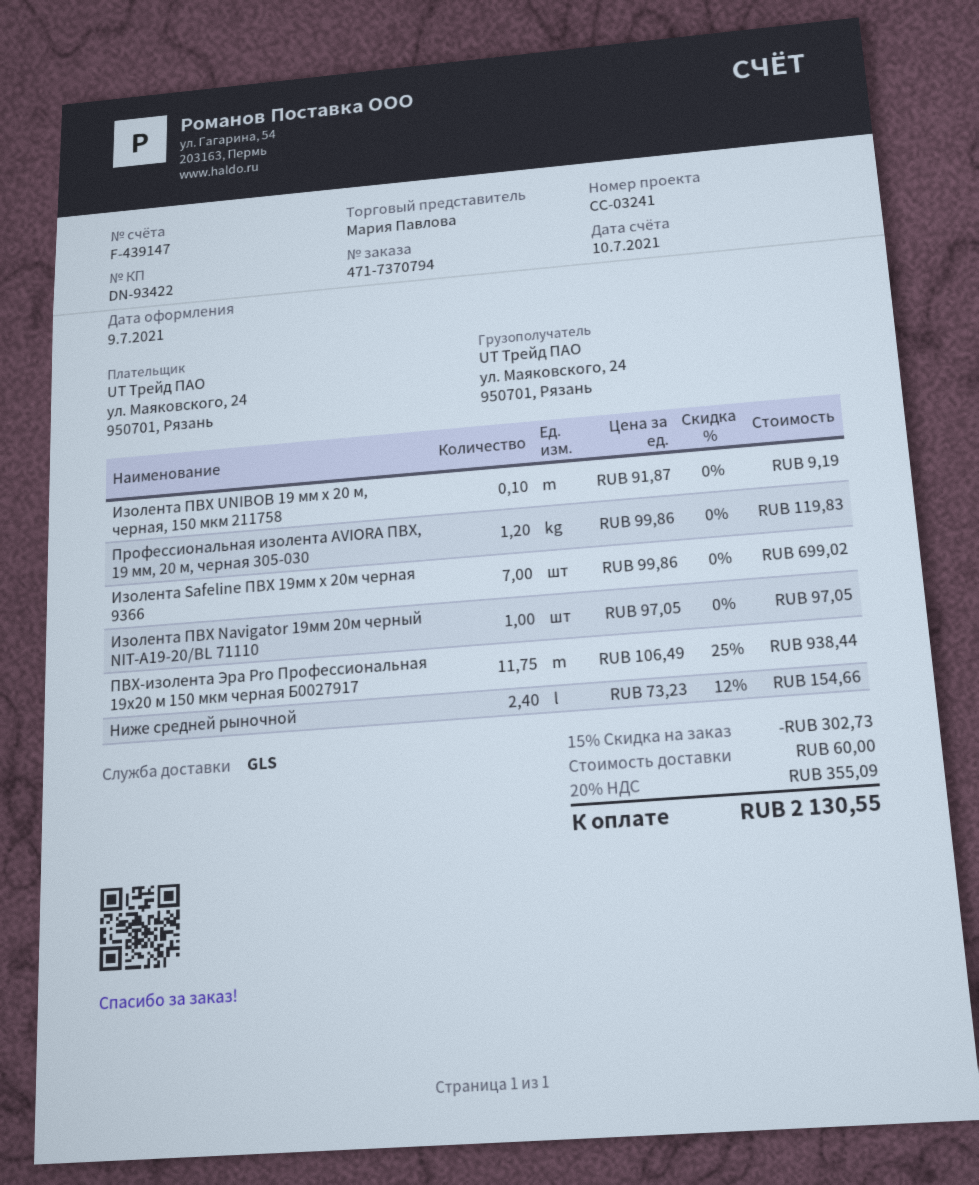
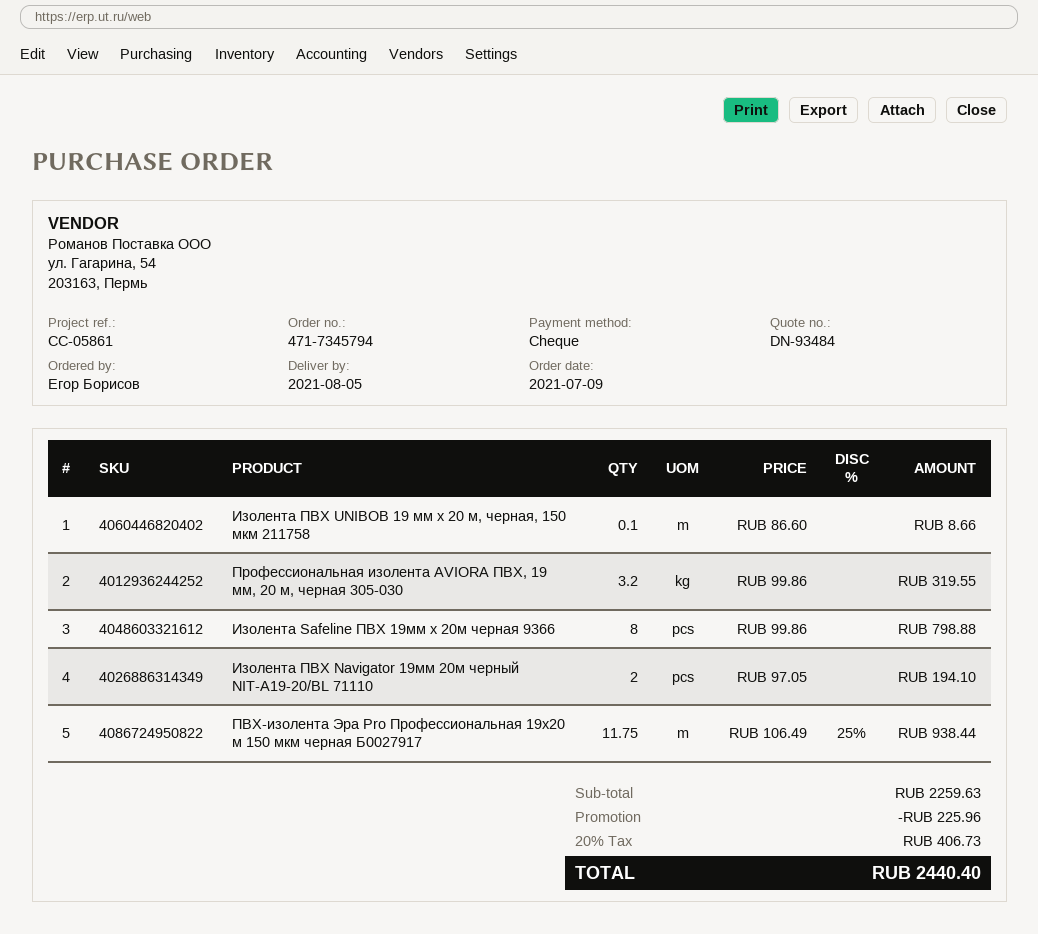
quote number: DN-93422 -> DN-93484
order number: 471-7370794 -> 471-7345794
reference: CC-03241 -> CC-05861
Изолента ПВХ UNIBOB 19 мм х 20 м, черная, 150 мкм 211758: 0.1 x 91.87 = 9.19 -> 0.1 x 86.60 = 8.66
Профессиональная изолента AVIORA ПВХ, 19 мм, 20 м, черная 305-030: 1.2 x 99.86 = 119.83 -> 3.2 x 99.86 = 319.55
Изолента Safeline ПВХ 19мм х 20м черная 9366: 7 x 99.86 = 699.02 -> 8 x 99.86 = 798.88
Изолента ПВХ Navigator 19мм 20м черный NIT-A19-20/BL 71110: 1 x 97.05 = 97.05 -> 2 x 97.05 = 194.10
Ниже средней рыночной: 2.4 x 73.23 - 12% = 154.66 -> none
discount: 302.73 -> 225.96
shipping: 60.00 -> none
tax: 20% = 355.09 -> 20% = 406.73
total: 2130.55 -> 2440.40

